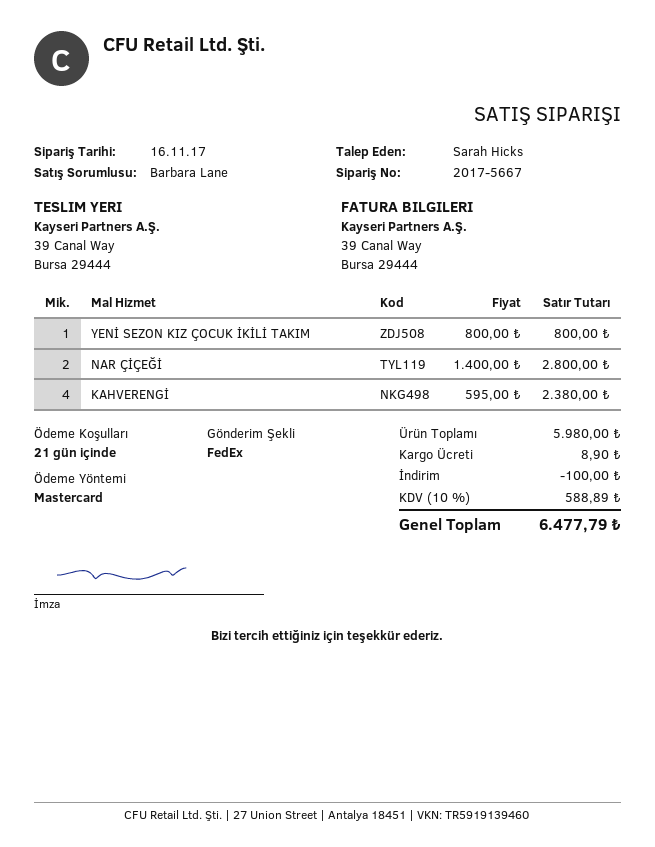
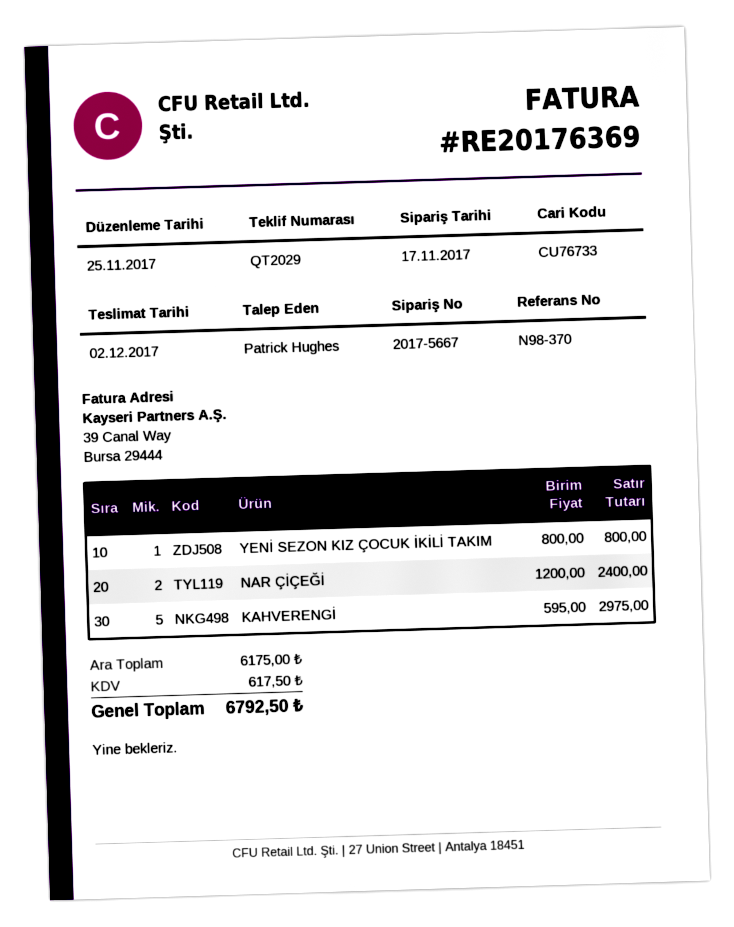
order date: 2017-11-16 -> 2017-11-17
ordered by: Sarah Hicks -> Patrick Hughes
NAR ÇİÇEĞİ: 2 x 1400.00 = 2800.00 -> 2 x 1200.00 = 2400.00
KAHVERENGİ: 4 x 595.00 = 2380.00 -> 5 x 595.00 = 2975.00
subtotal: 5980.00 -> 6175.00
discount: 100.00 -> none
shipping: 8.90 -> none
tax: 588.89 -> 617.50
total: 6477.79 -> 6792.50

